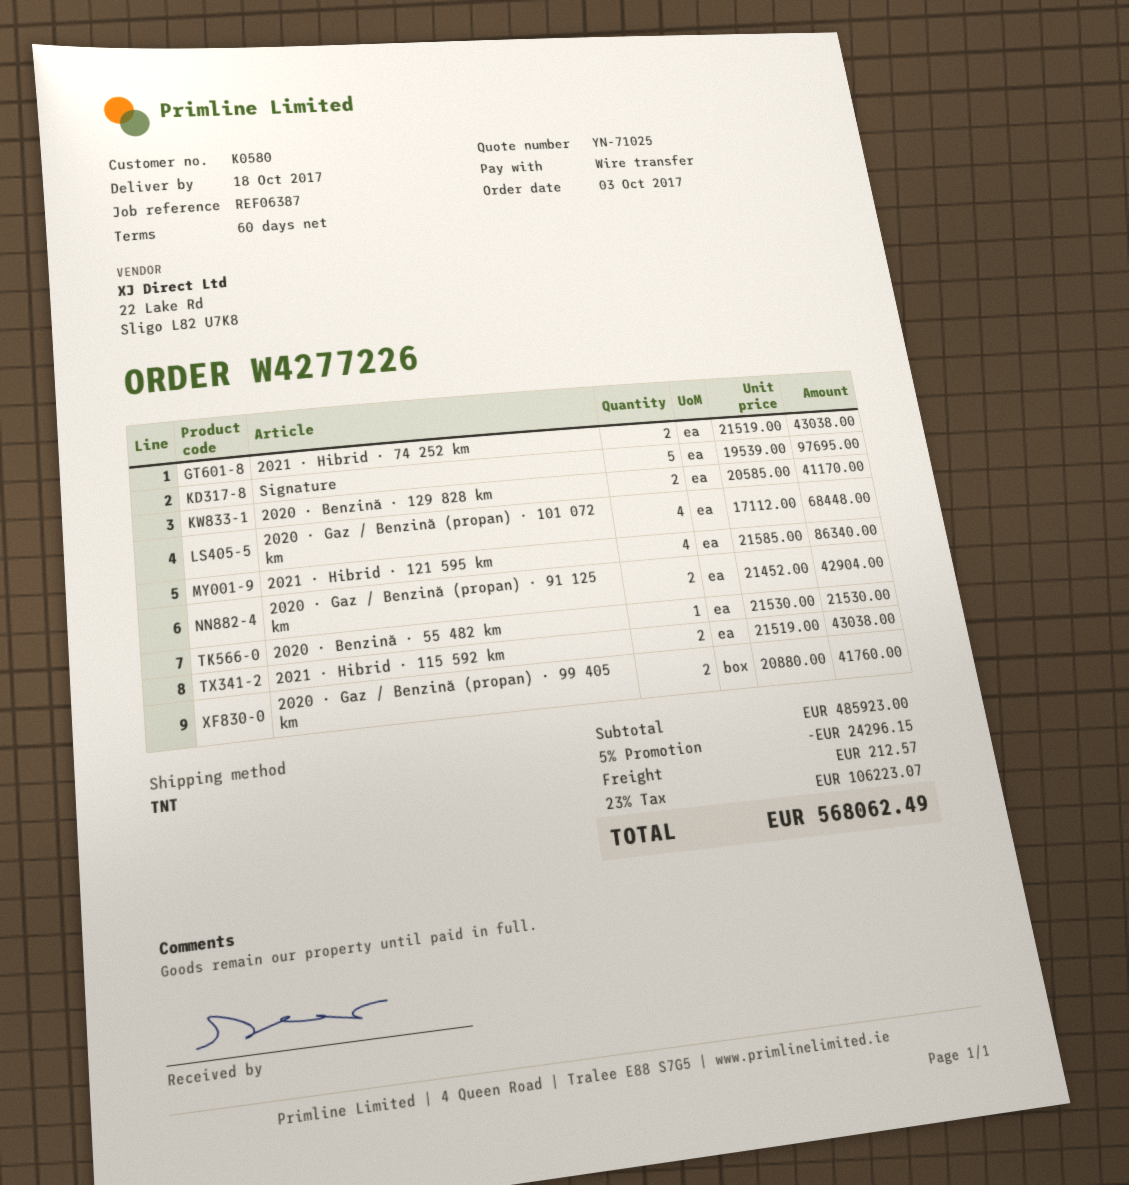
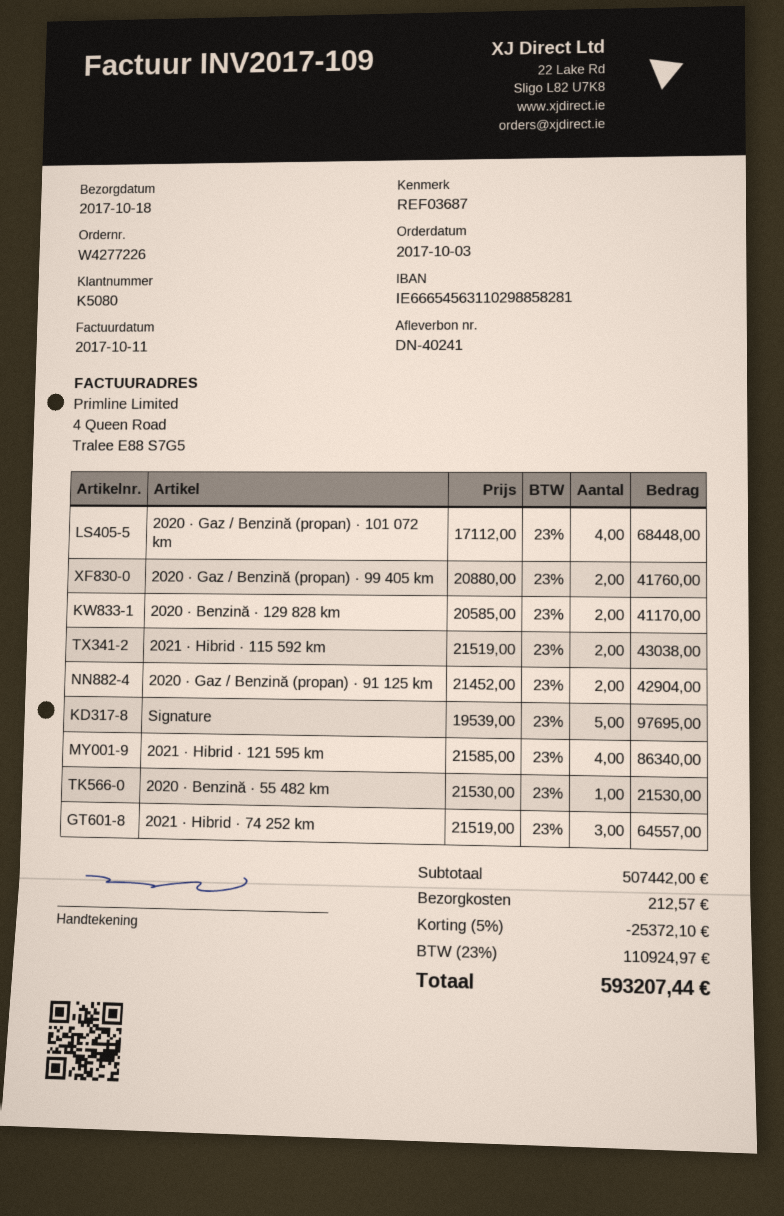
customer number: K0580 -> K5080
reference: REF06387 -> REF03687
2021 · Hibrid · 74 252 km: 2 x 21519.00 = 43038.00 -> 3 x 21519.00 = 64557.00
subtotal: 485923.00 -> 507442.00
discount: 5% = 24296.15 -> 5% = 25372.10
tax: 23% = 106223.07 -> 23% = 110924.97
total: 568062.49 -> 593207.44

